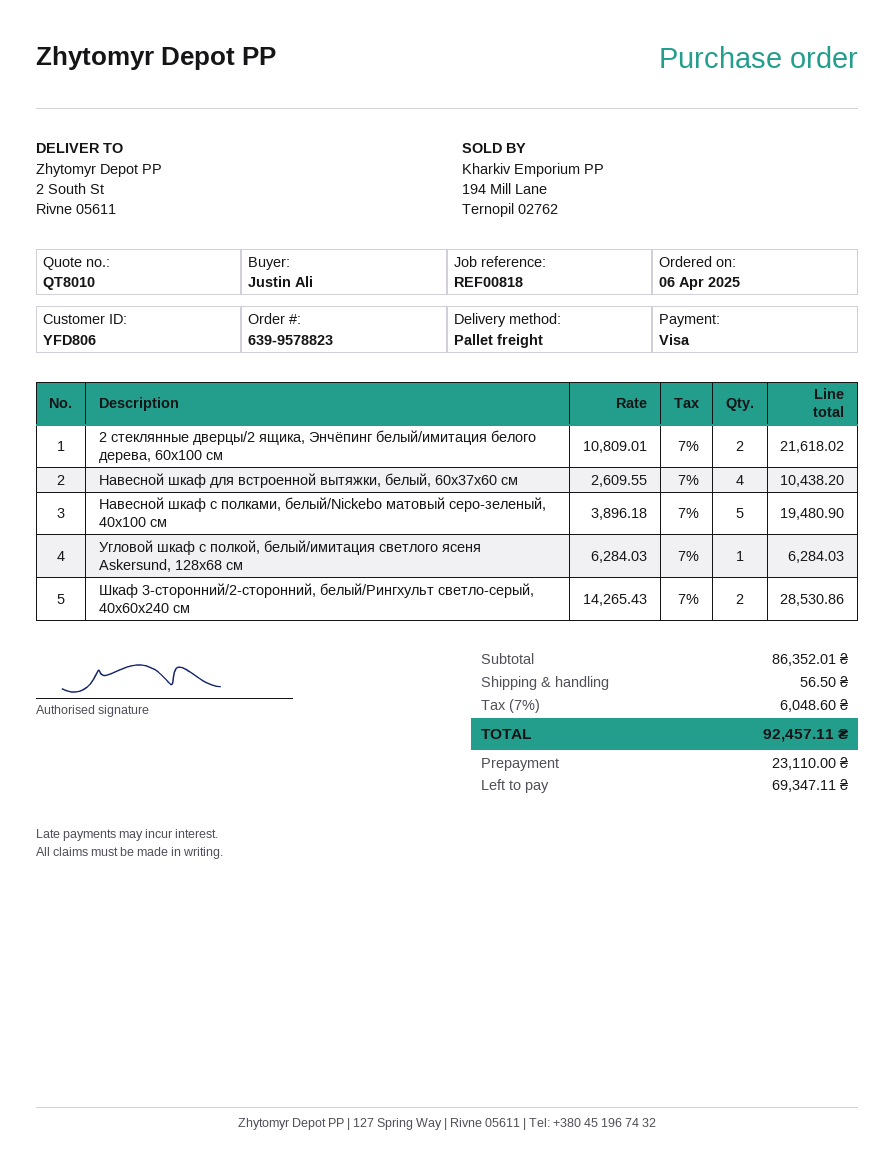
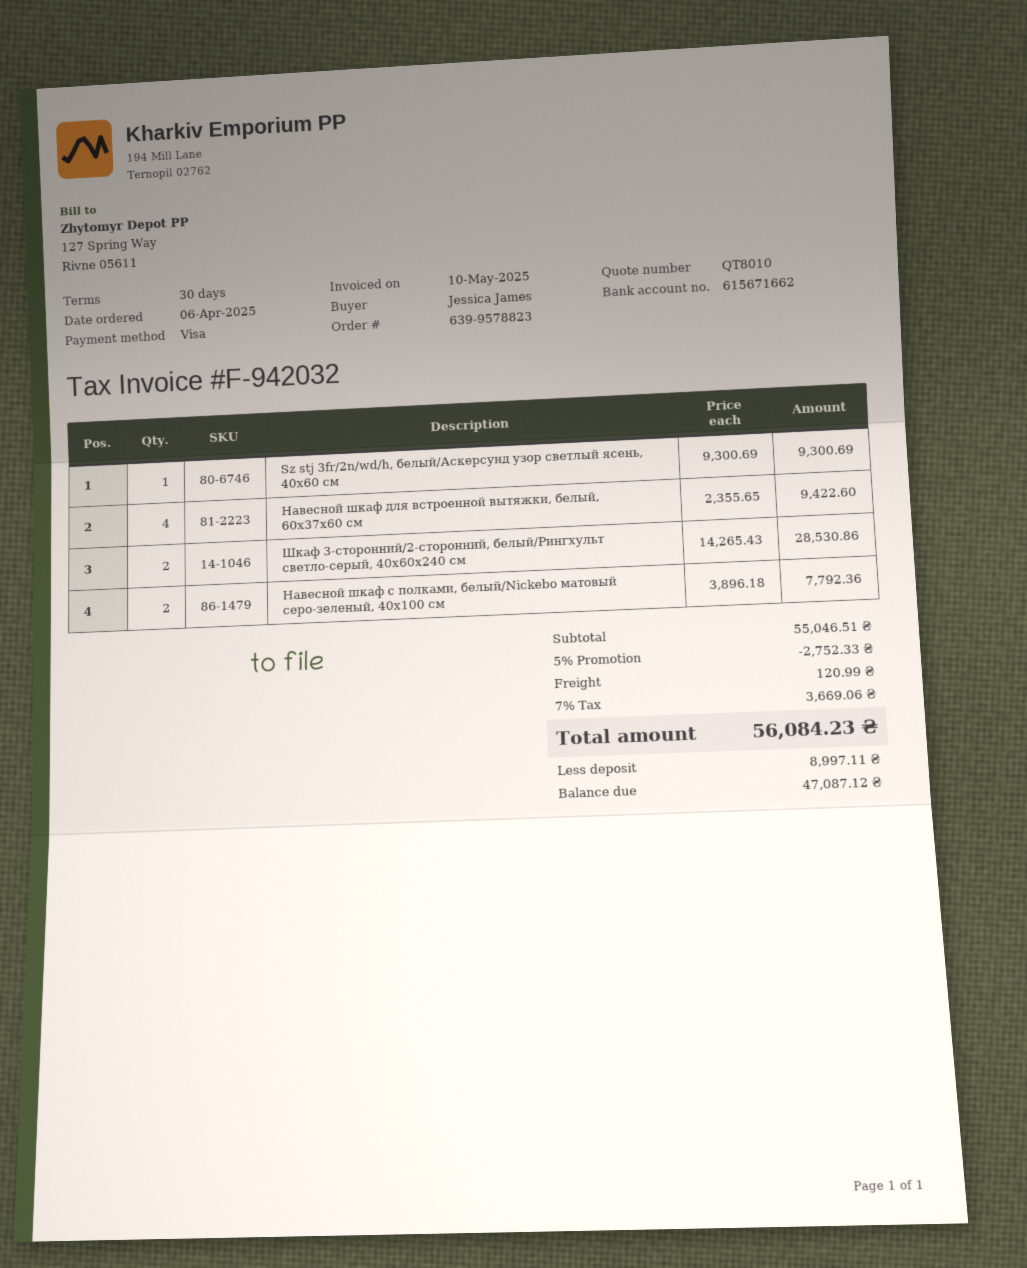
ordered by: Justin Ali -> Jessica James
2 стеклянные дверцы/2 ящика, Энчёпинг белый/имитация белого дерева, 60х100 см: 2 x 10809.01 = 21618.02 -> none
Навесной шкаф для встроенной вытяжки, белый, 60х37х60 см: 4 x 2609.55 = 10438.20 -> 4 x 2355.65 = 9422.60
Навесной шкаф с полками, белый/Nickebo матовый серо-зеленый, 40х100 см: 5 x 3896.18 = 19480.90 -> 2 x 3896.18 = 7792.36
Угловой шкаф с полкой, белый/имитация светлого ясеня Askersund, 128x68 см: 1 x 6284.03 = 6284.03 -> none
Sz stj 3fr/2n/wd/h, белый/Аскерсунд узор светлый ясень, 40x60 см: none -> 1 x 9300.69 = 9300.69
subtotal: 86352.01 -> 55046.51
discount: none -> 5% = 2752.33
shipping: 56.50 -> 120.99
tax: 7% = 6048.60 -> 7% = 3669.06
total: 92457.11 -> 56084.23
deposit: 23110.00 -> 8997.11
balance: 69347.11 -> 47087.12

